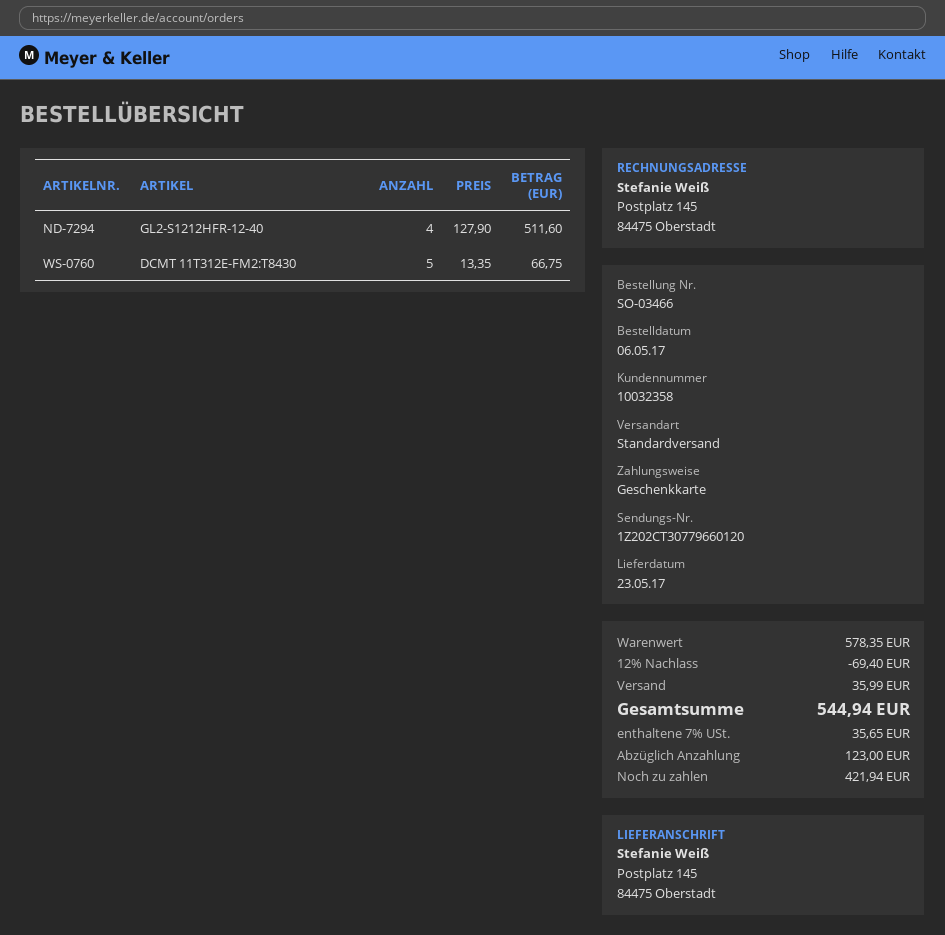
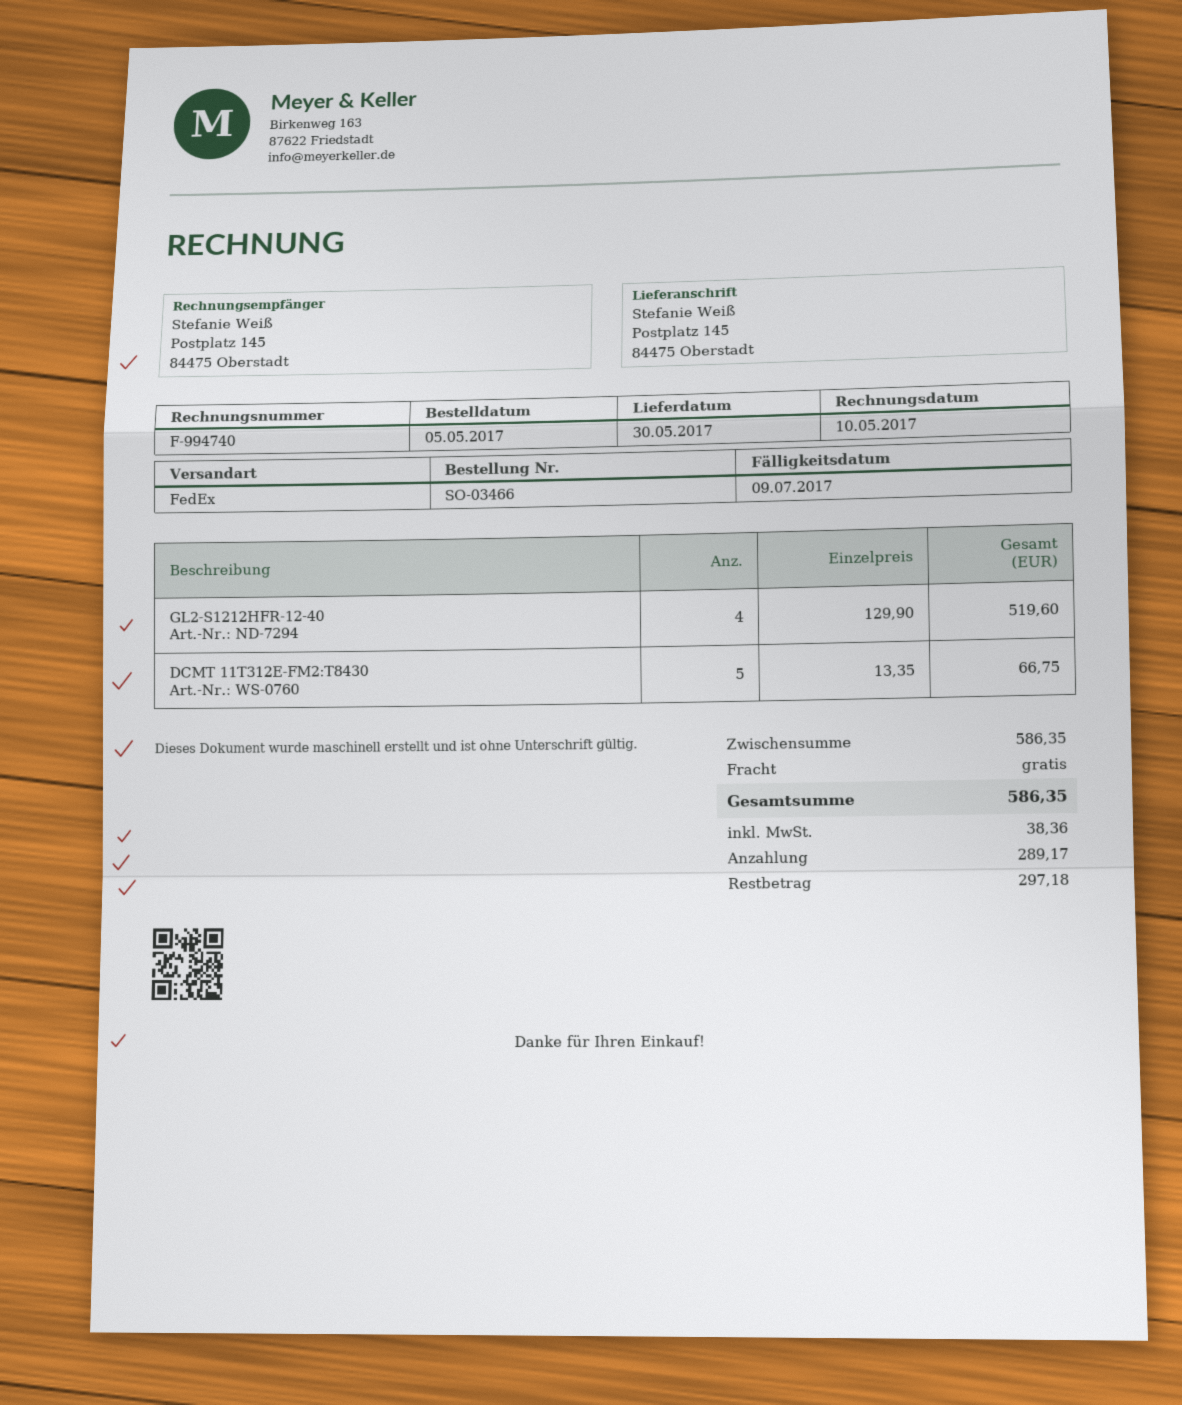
order date: 2017-05-06 -> 2017-05-05
delivery date: 2017-05-23 -> 2017-05-30
shipping method: standard -> FedEx
GL2-S1212HFR-12-40: 4 x 127.90 = 511.60 -> 4 x 129.90 = 519.60
subtotal: 578.35 -> 586.35
discount: 12% = 69.40 -> none
shipping: 35.99 -> 0.00
tax: 35.65 -> 38.36
total: 544.94 -> 586.35
deposit: 123.00 -> 289.17
balance: 421.94 -> 297.18

